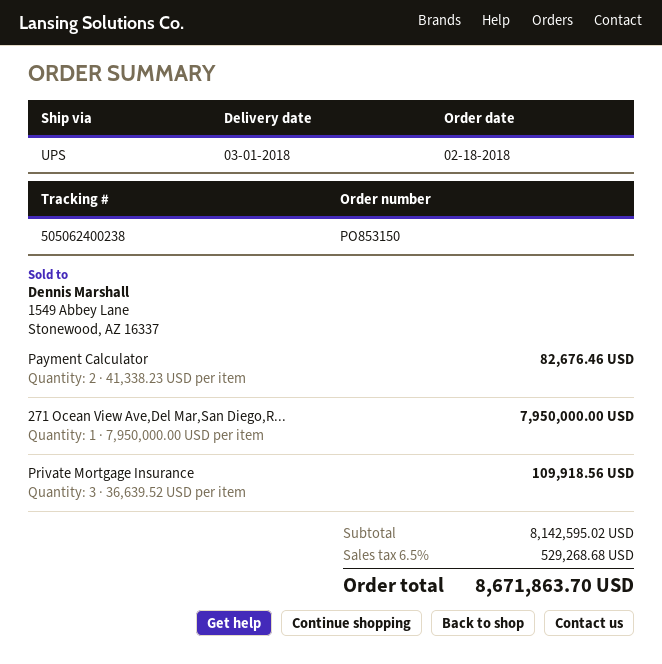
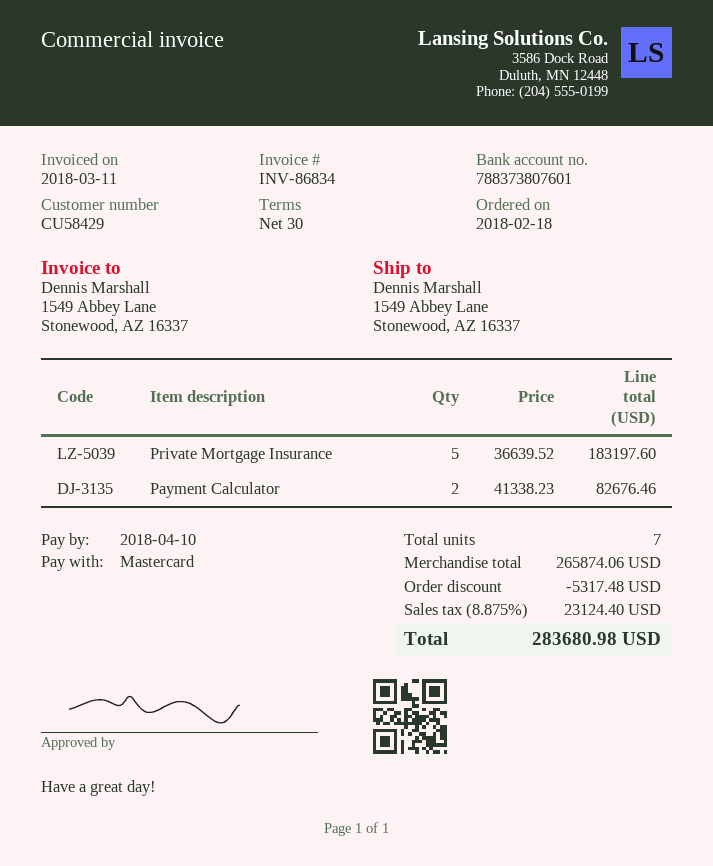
271 Ocean View Ave,Del Mar,San Diego,R...: 1 x 7950000.00 = 7950000.00 -> none
Private Mortgage Insurance: 3 x 36639.52 = 109918.56 -> 5 x 36639.52 = 183197.60
subtotal: 8142595.02 -> 265874.06
discount: none -> 5317.48
tax: 6.5% = 529268.68 -> 8.875% = 23124.40
total: 8671863.70 -> 283680.98

